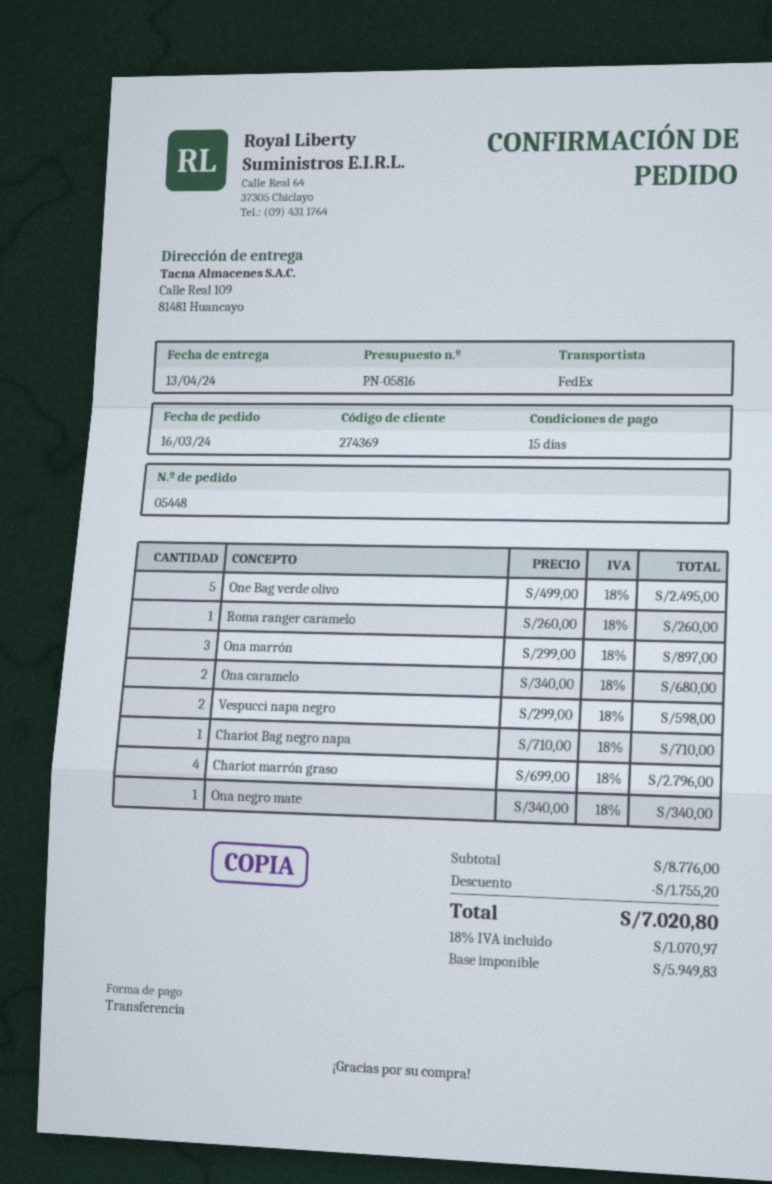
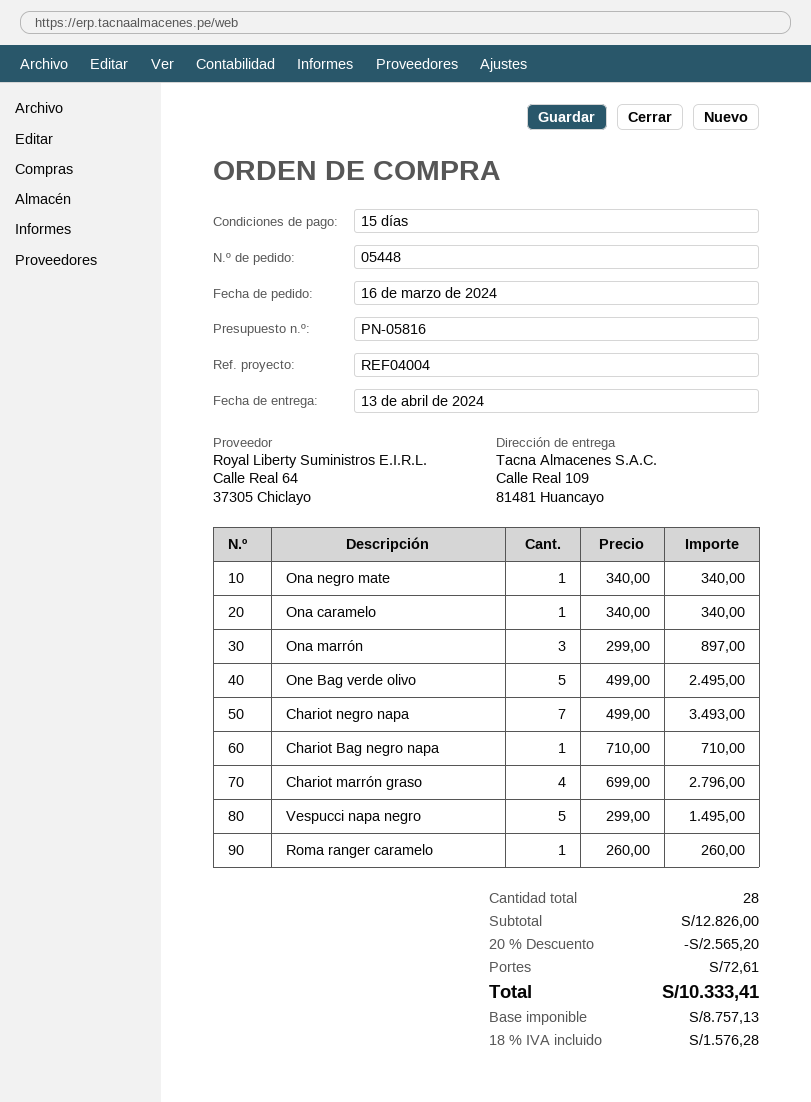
Ona caramelo: 2 x 340.00 = 680.00 -> 1 x 340.00 = 340.00
Vespucci napa negro: 2 x 299.00 = 598.00 -> 5 x 299.00 = 1495.00
Chariot negro napa: none -> 7 x 499.00 = 3493.00
subtotal: 8776.00 -> 12826.00
discount: 1755.20 -> 2565.20
shipping: none -> 72.61
net: 5949.83 -> 8757.13
tax: 18% = 1070.97 -> 18% = 1576.28
total: 7020.80 -> 10333.41

